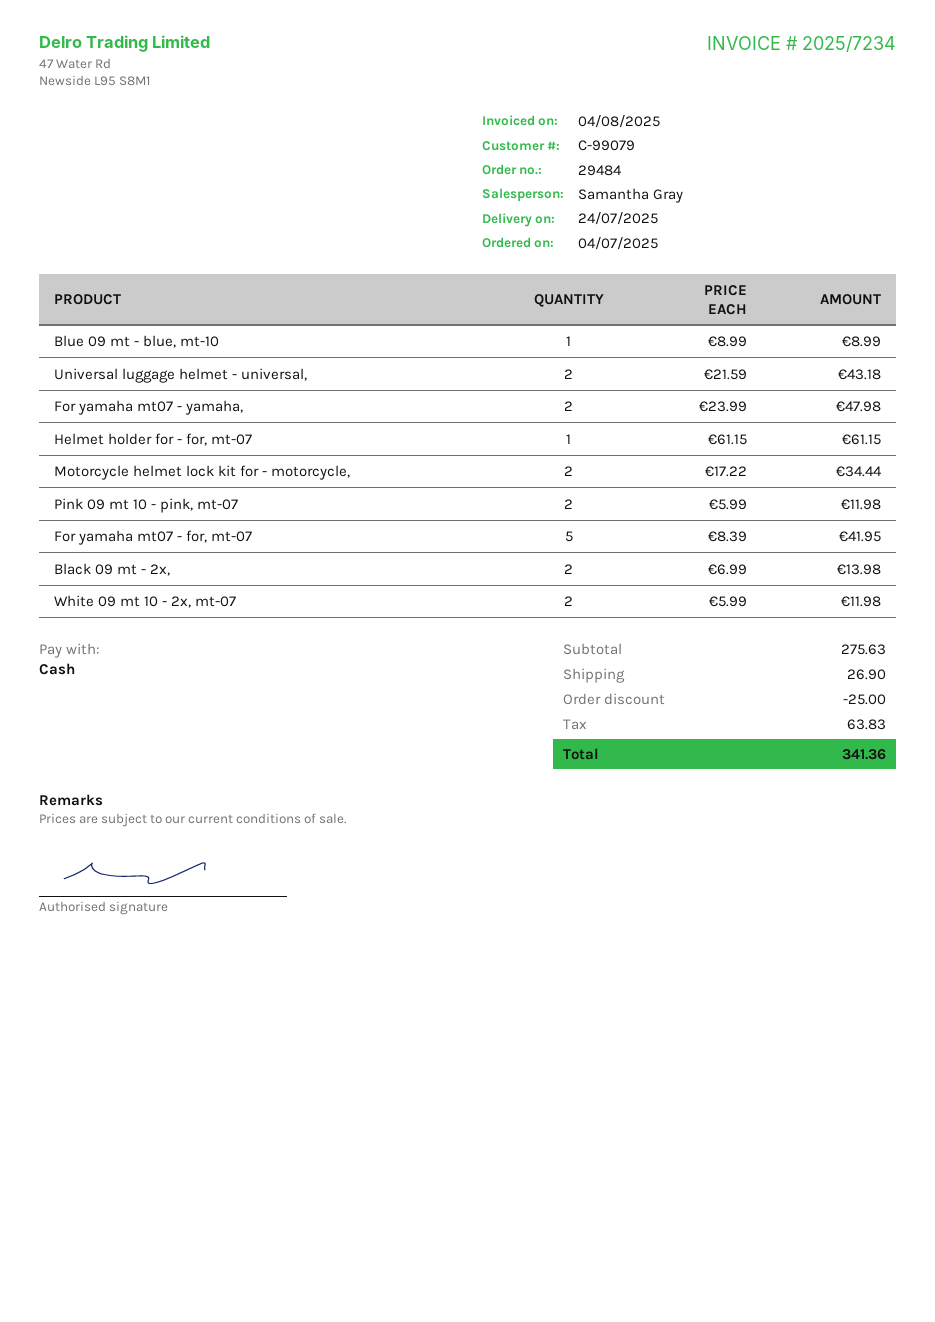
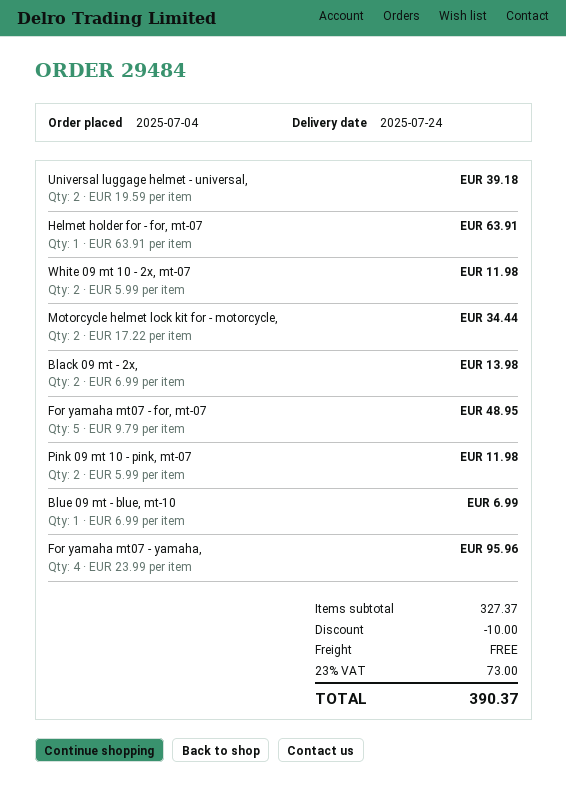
Blue 09 mt - blue, mt-10: 1 x 8.99 = 8.99 -> 1 x 6.99 = 6.99
Universal luggage helmet - universal,: 2 x 21.59 = 43.18 -> 2 x 19.59 = 39.18
For yamaha mt07 - yamaha,: 2 x 23.99 = 47.98 -> 4 x 23.99 = 95.96
Helmet holder for - for, mt-07: 1 x 61.15 = 61.15 -> 1 x 63.91 = 63.91
For yamaha mt07 - for, mt-07: 5 x 8.39 = 41.95 -> 5 x 9.79 = 48.95
subtotal: 275.63 -> 327.37
discount: 25.00 -> 10.00
shipping: 26.90 -> 0.00
tax: 63.83 -> 73.00
total: 341.36 -> 390.37

